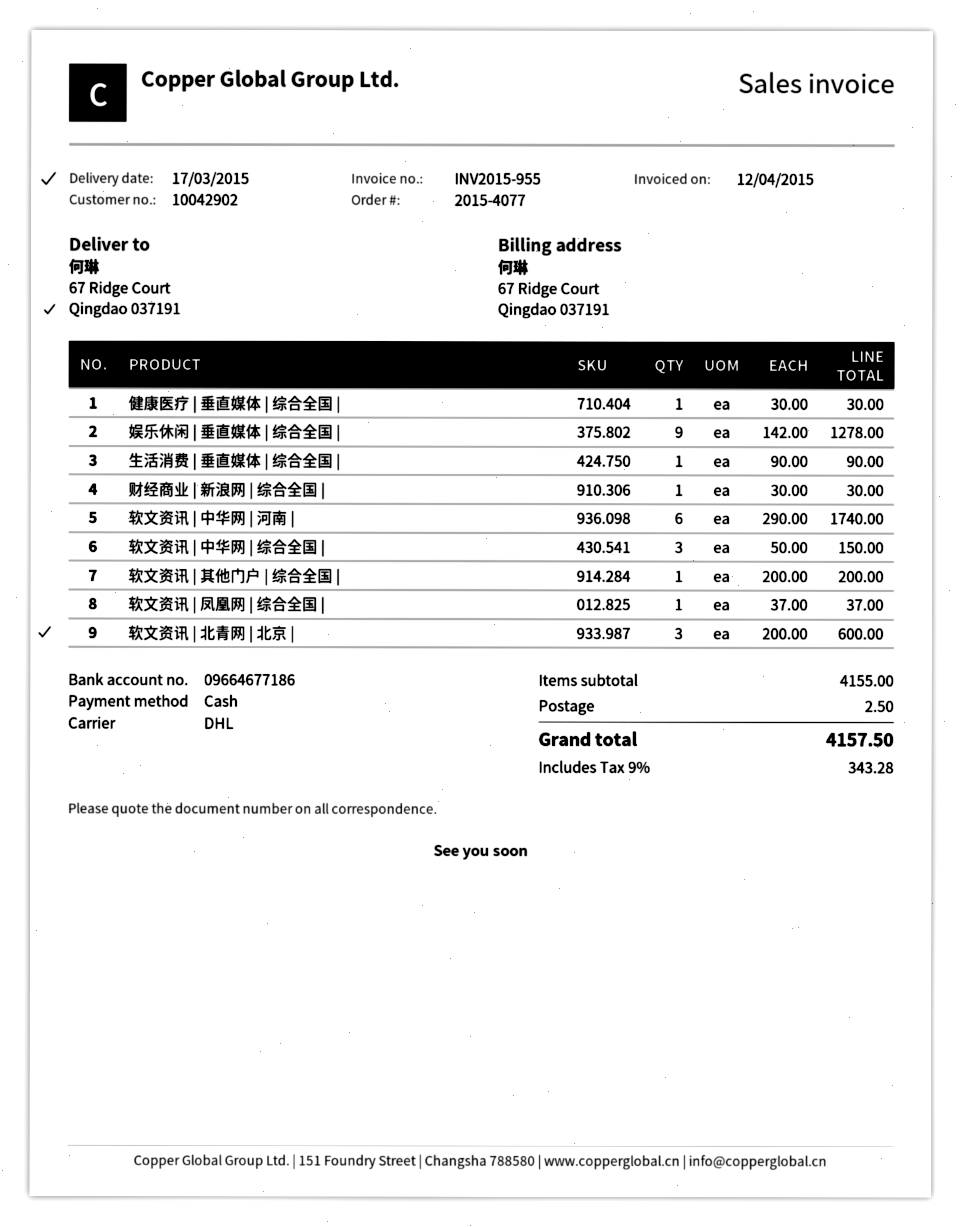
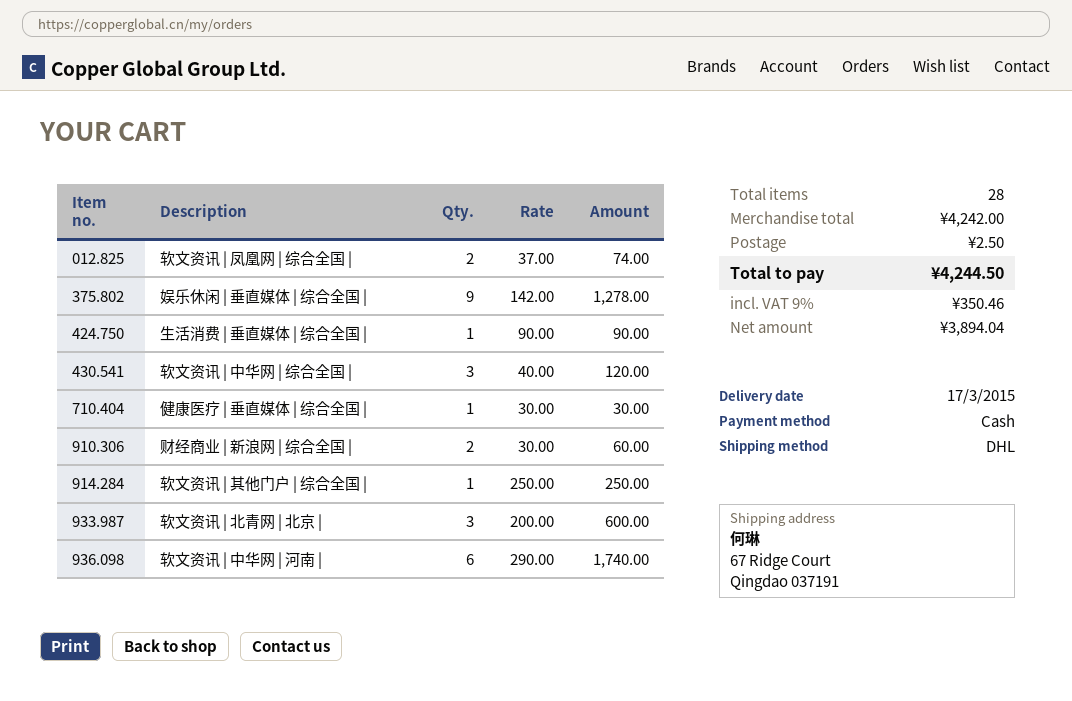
财经商业 | 新浪网 | 综合全国 |: 1 x 30.00 = 30.00 -> 2 x 30.00 = 60.00
软文资讯 | 中华网 | 综合全国 |: 3 x 50.00 = 150.00 -> 3 x 40.00 = 120.00
软文资讯 | 其他门户 | 综合全国 |: 1 x 200.00 = 200.00 -> 1 x 250.00 = 250.00
软文资讯 | 凤凰网 | 综合全国 |: 1 x 37.00 = 37.00 -> 2 x 37.00 = 74.00
subtotal: 4155.00 -> 4242.00
tax: 9% = 343.28 -> 9% = 350.46
total: 4157.50 -> 4244.50

